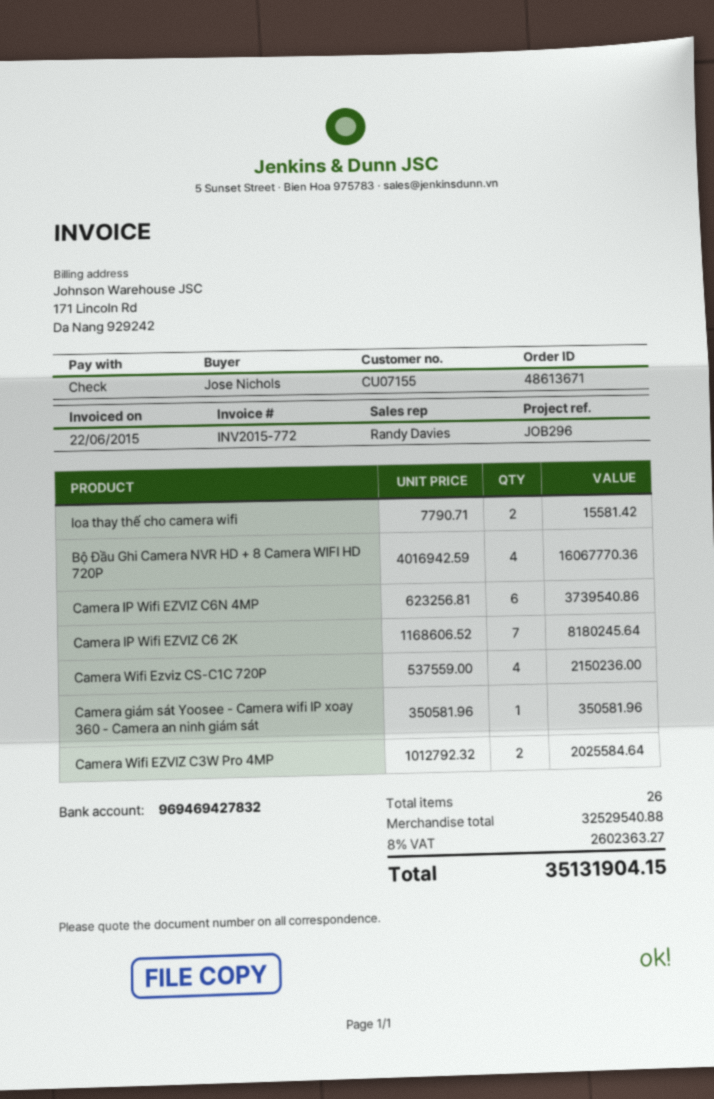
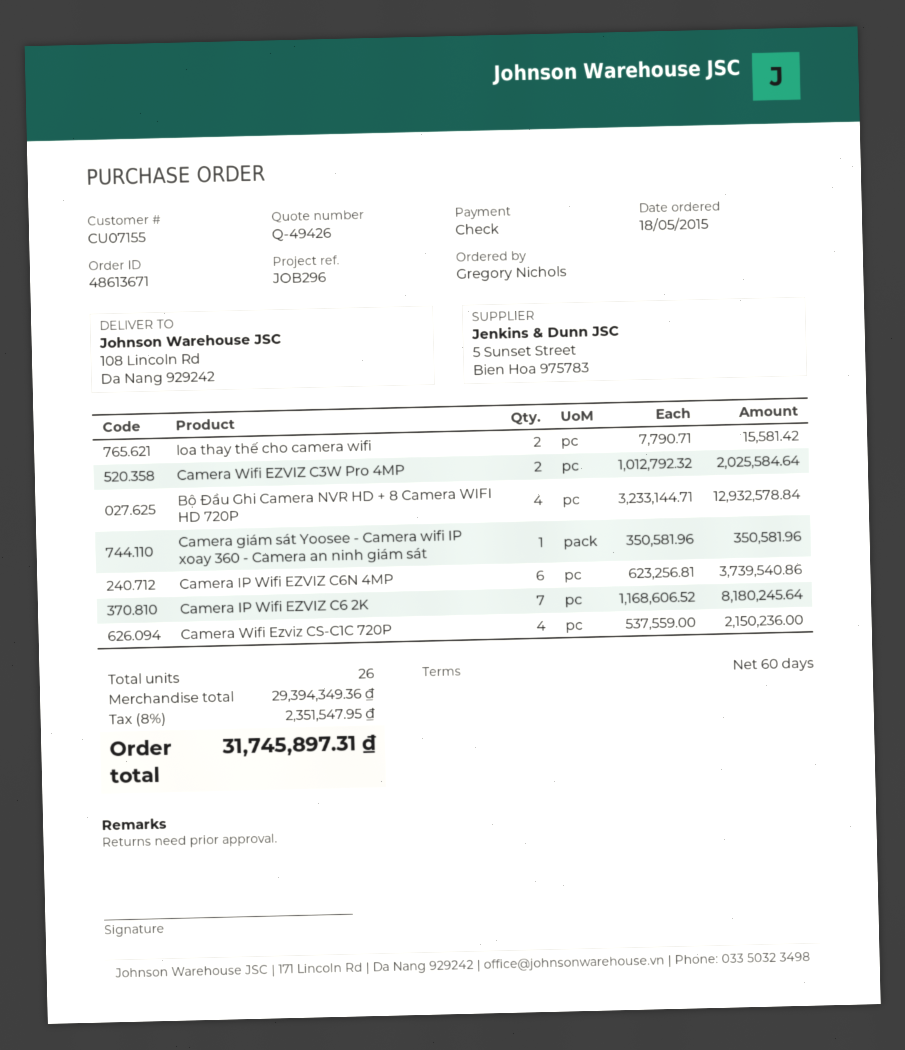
ordered by: Jose Nichols -> Gregory Nichols
Bộ Đầu Ghi Camera NVR HD + 8 Camera WIFI HD 720P: 4 x 4016942.59 = 16067770.36 -> 4 x 3233144.71 = 12932578.84
subtotal: 32529540.88 -> 29394349.36
tax: 8% = 2602363.27 -> 8% = 2351547.95
total: 35131904.15 -> 31745897.31

